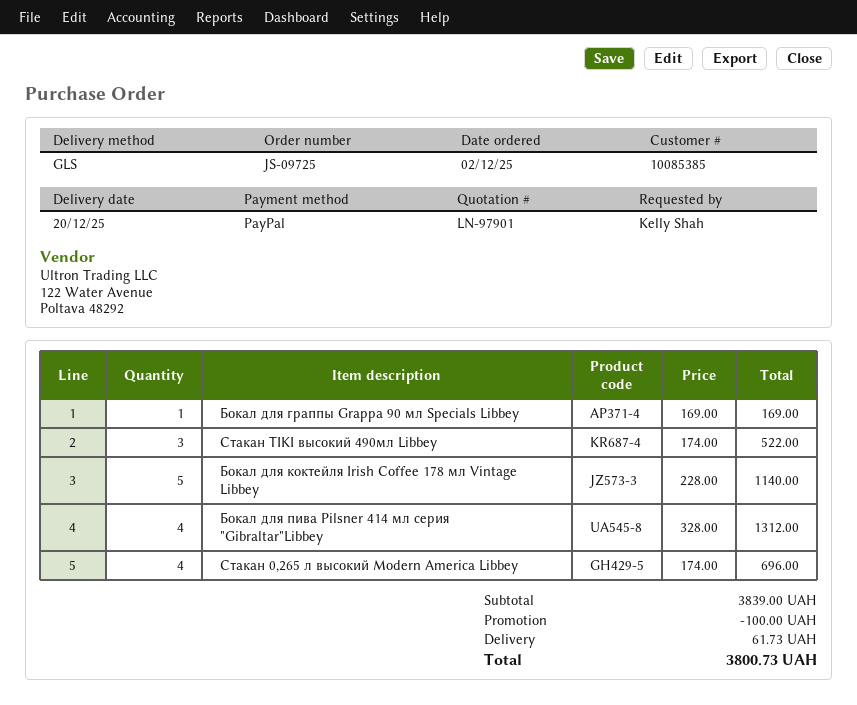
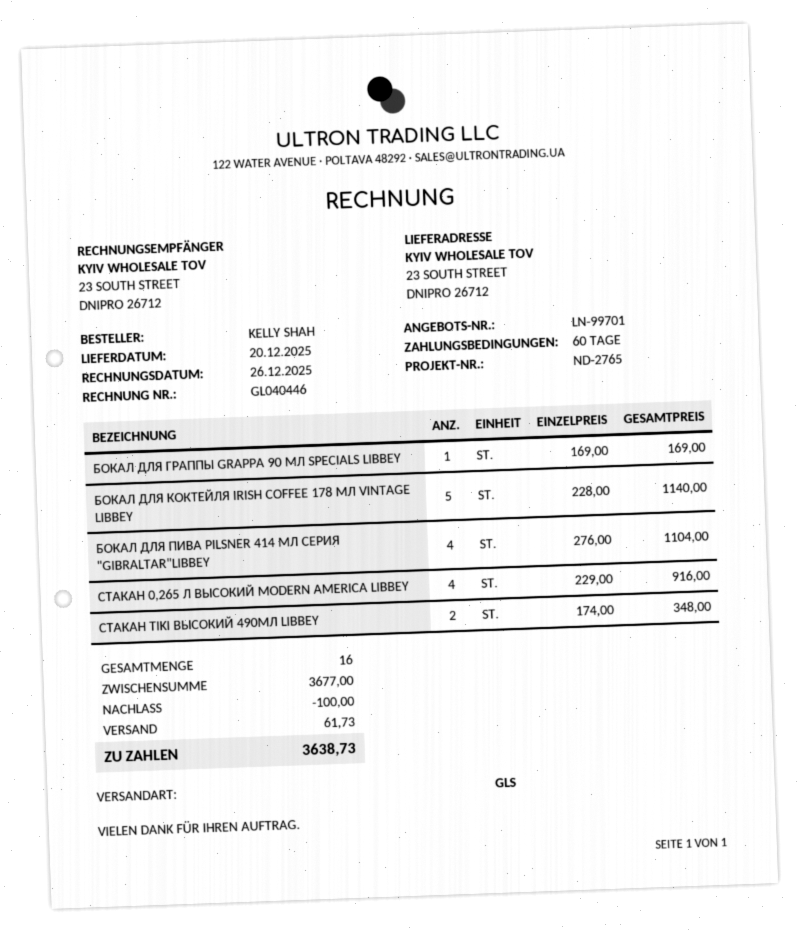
quote number: LN-97901 -> LN-99701
Стакан TIKI высокий 490мл Libbey: 3 x 174.00 = 522.00 -> 2 x 174.00 = 348.00
Бокал для пива Pilsner 414 мл серия "Gibraltar"Libbey: 4 x 328.00 = 1312.00 -> 4 x 276.00 = 1104.00
Стакан 0,265 л высокий Modern America Libbey: 4 x 174.00 = 696.00 -> 4 x 229.00 = 916.00
subtotal: 3839.00 -> 3677.00
total: 3800.73 -> 3638.73

